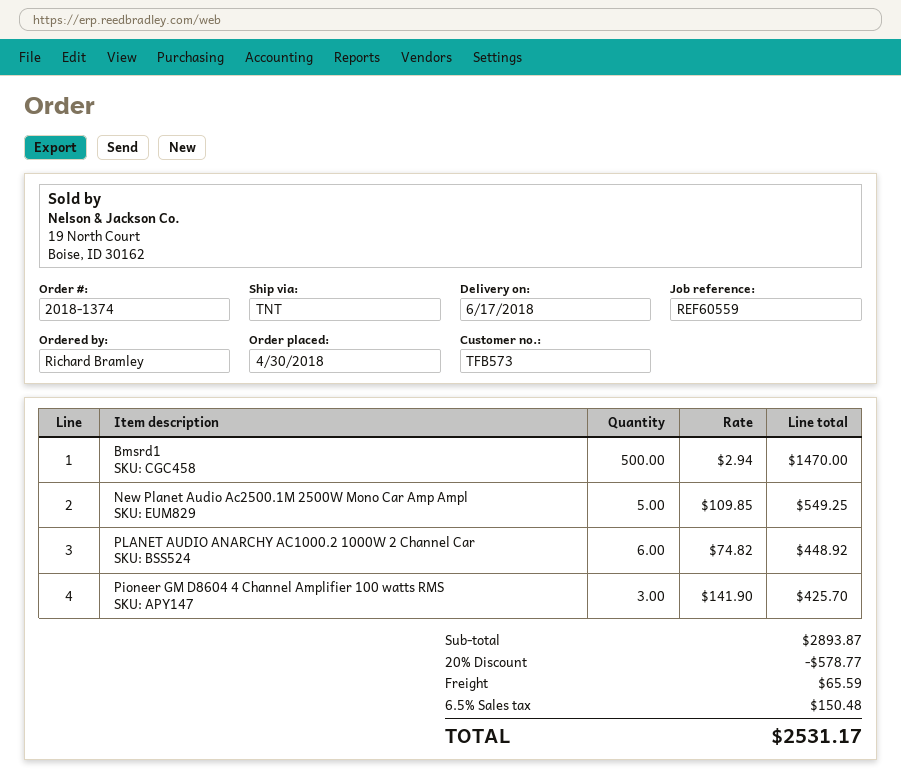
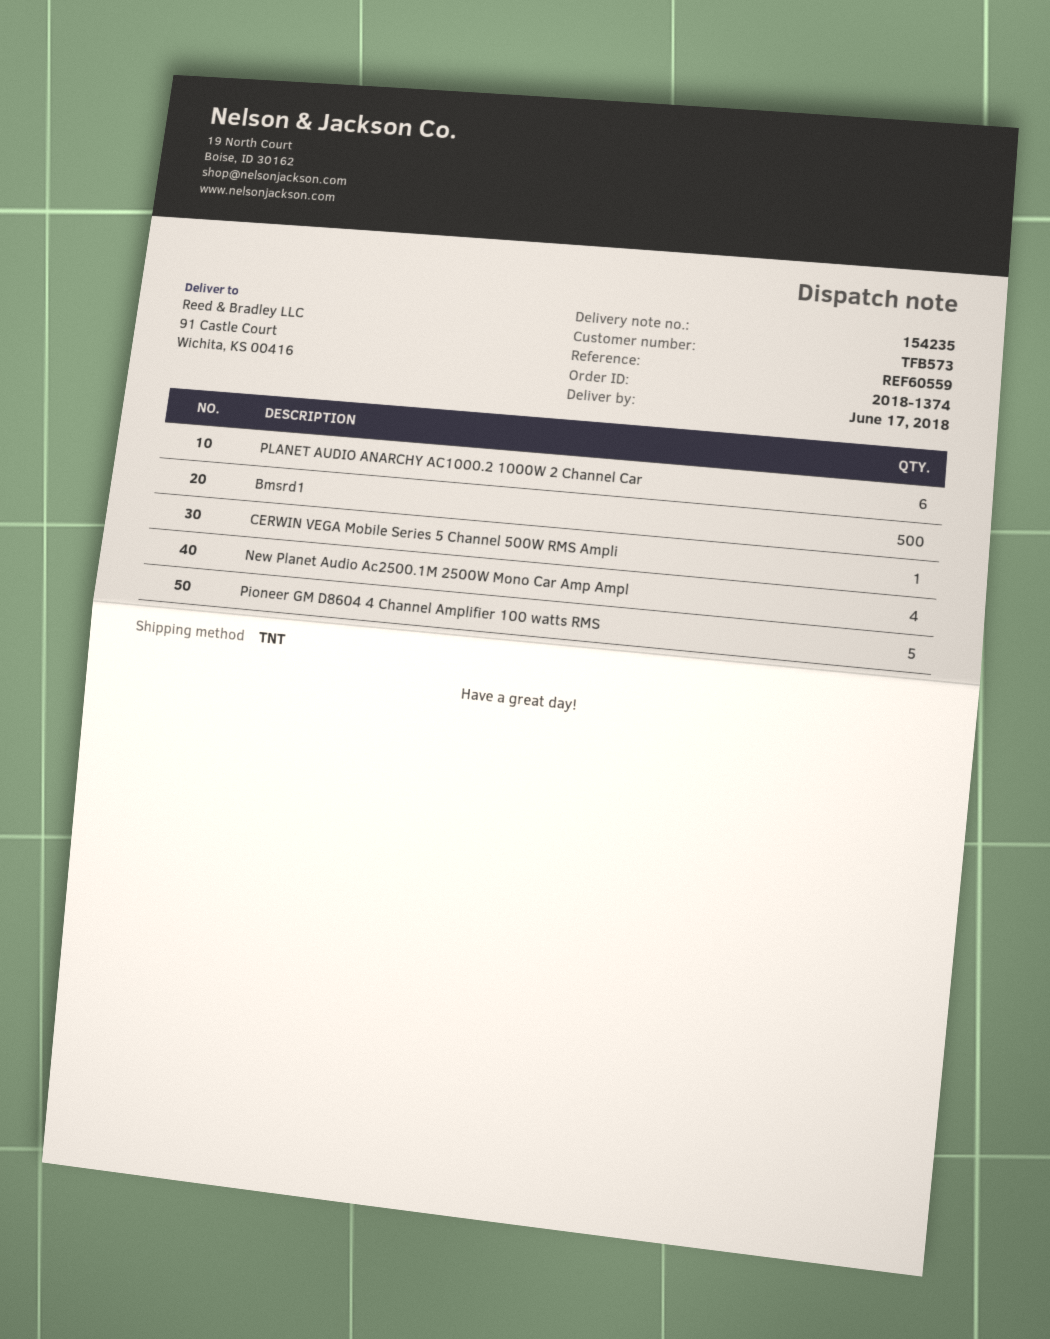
New Planet Audio Ac2500.1M 2500W Mono Car Amp Ampl: 5 -> 4
Pioneer GM D8604 4 Channel Amplifier 100 watts RMS: 3 -> 5
CERWIN VEGA Mobile Series 5 Channel 500W RMS Ampli: none -> 1

